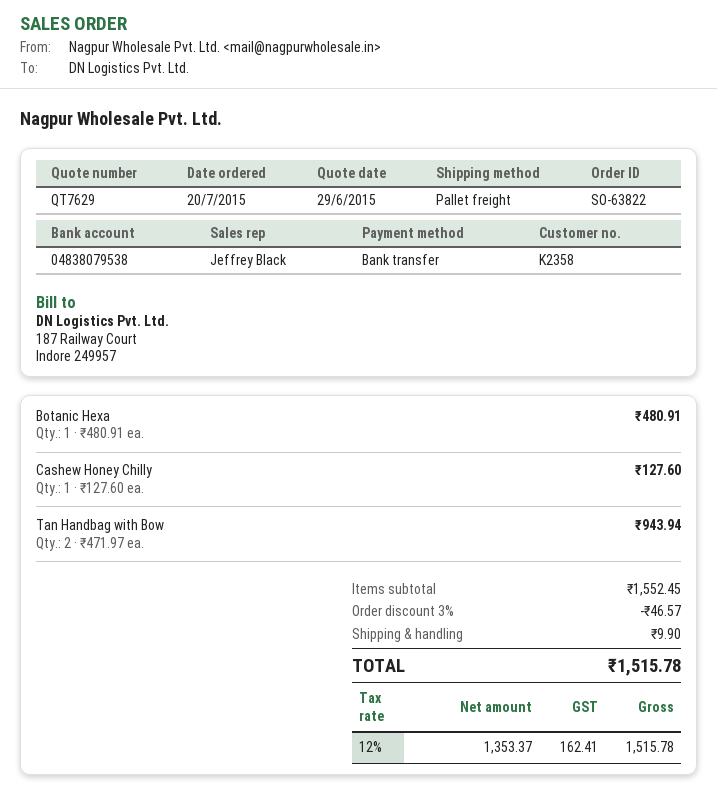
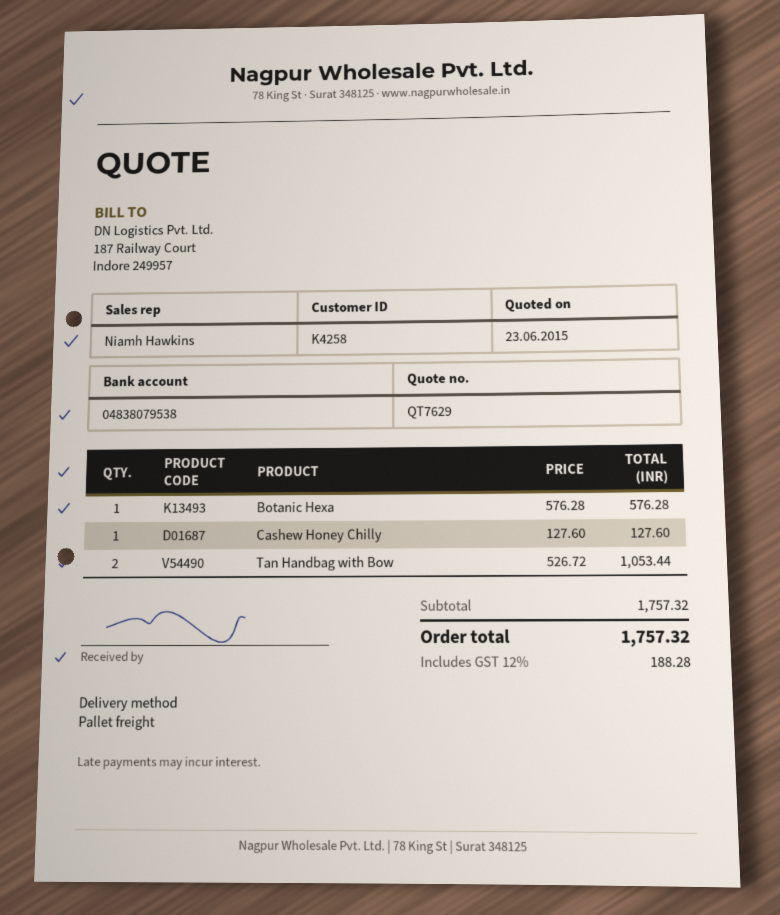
quote date: 2015-06-29 -> 2015-06-23
customer number: K2358 -> K4258
sales rep: Jeffrey Black -> Niamh Hawkins
Botanic Hexa: 1 x 480.91 = 480.91 -> 1 x 576.28 = 576.28
Tan Handbag with Bow: 2 x 471.97 = 943.94 -> 2 x 526.72 = 1053.44
subtotal: 1552.45 -> 1757.32
discount: 3% = 46.57 -> none
shipping: 9.90 -> none
tax: 12% = 162.41 -> 12% = 188.28
total: 1515.78 -> 1757.32

